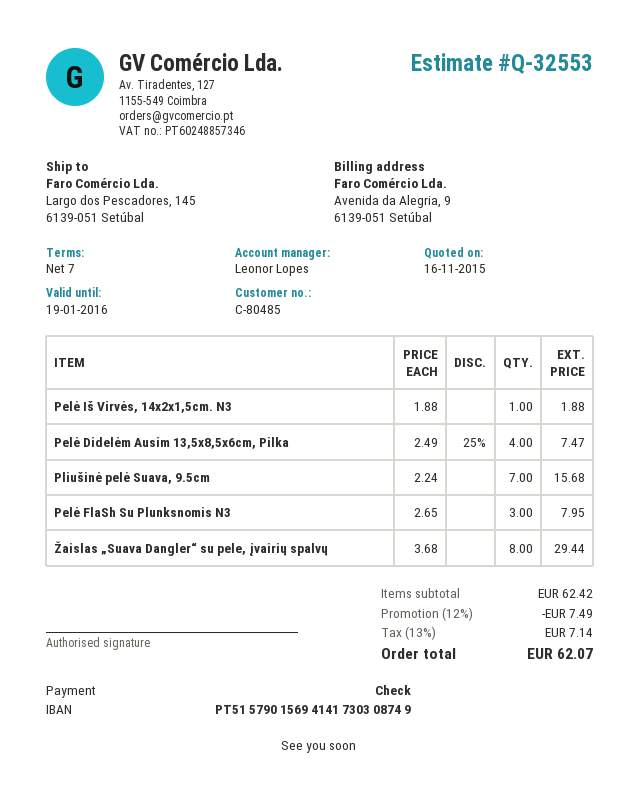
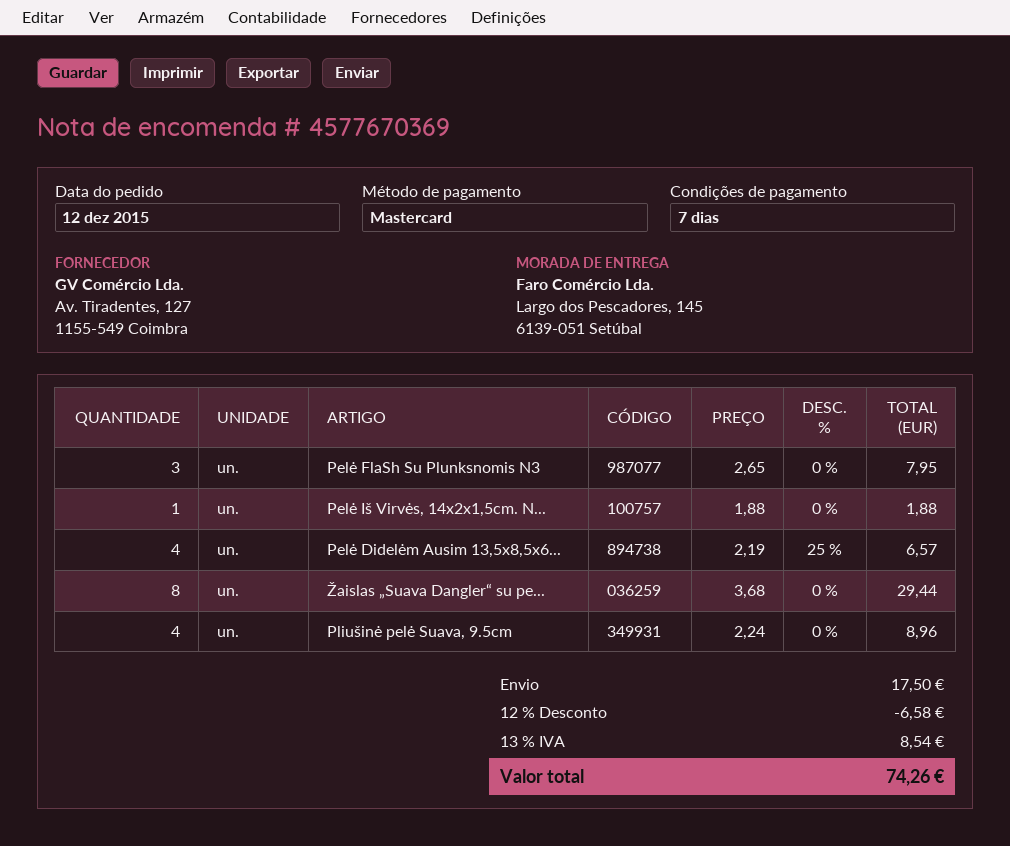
payment method: cheque -> Mastercard
Pelė Didelėm Ausim 13,5x8,5x6cm, Pilka: 4 x 2.49 - 25% = 7.47 -> 4 x 2.19 - 25% = 6.57
Pliušinė pelė Suava, 9.5cm: 7 x 2.24 = 15.68 -> 4 x 2.24 = 8.96
discount: 12% = 7.49 -> 12% = 6.58
shipping: none -> 17.50
tax: 13% = 7.14 -> 13% = 8.54
total: 62.07 -> 74.26

